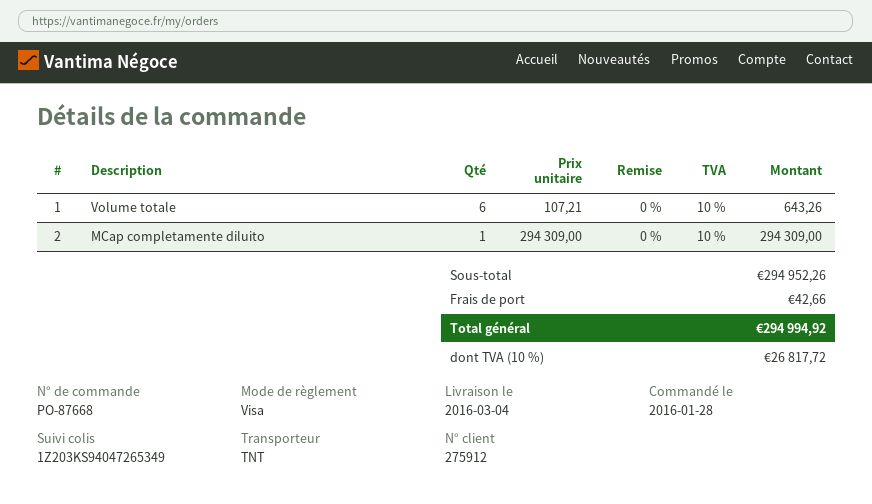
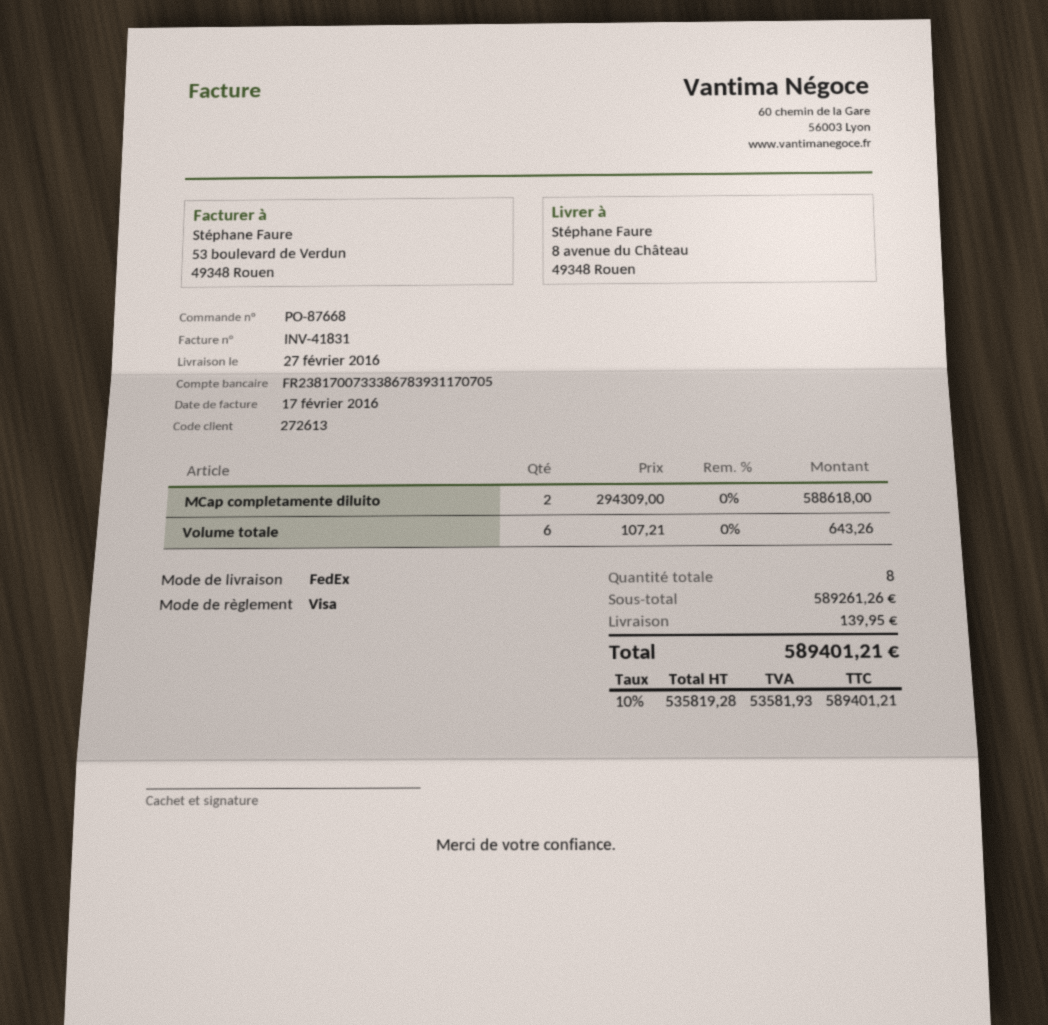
delivery date: 2016-03-04 -> 2016-02-27
customer number: 275912 -> 272613
shipping method: TNT -> FedEx
MCap completamente diluito: 1 x 294309.00 = 294309.00 -> 2 x 294309.00 = 588618.00
subtotal: 294952.26 -> 589261.26
shipping: 42.66 -> 139.95
tax: 10% = 26817.72 -> 10% = 53581.93
total: 294994.92 -> 589401.21

